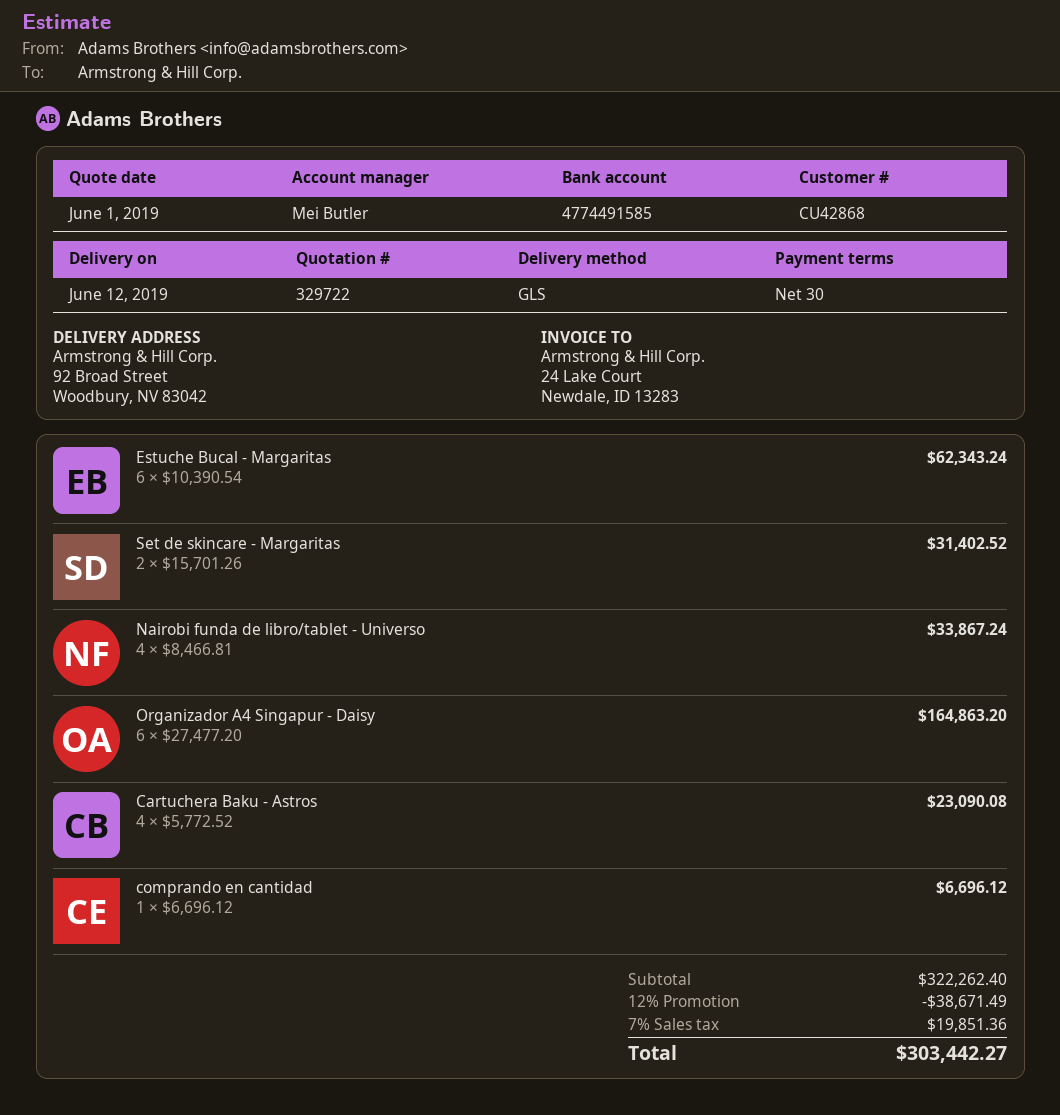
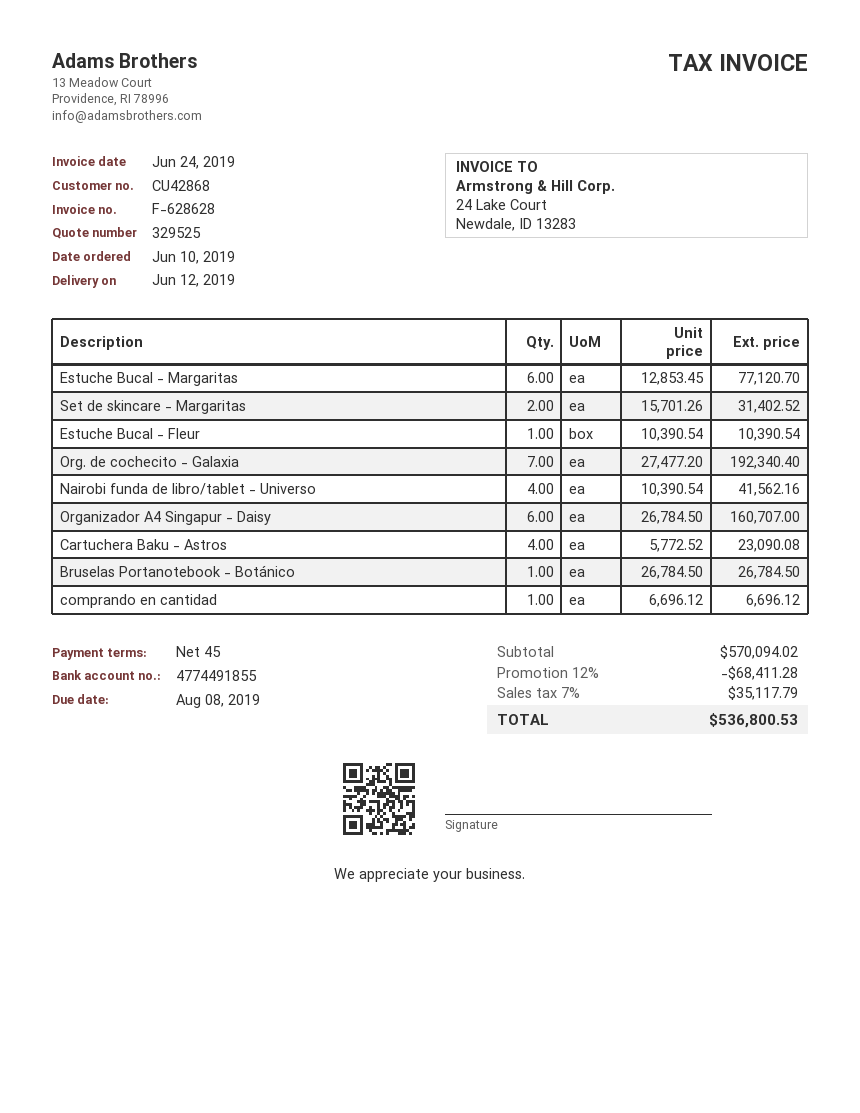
quote number: 329722 -> 329525
payment terms: 30 days -> 45 days
bank account: 4774491585 -> 4774491855
Estuche Bucal - Margaritas: 6 x 10390.54 = 62343.24 -> 6 x 12853.45 = 77120.70
Nairobi funda de libro/tablet - Universo: 4 x 8466.81 = 33867.24 -> 4 x 10390.54 = 41562.16
Organizador A4 Singapur - Daisy: 6 x 27477.20 = 164863.20 -> 6 x 26784.50 = 160707.00
Estuche Bucal - Fleur: none -> 1 x 10390.54 = 10390.54
Org. de cochecito - Galaxia: none -> 7 x 27477.20 = 192340.40
Bruselas Portanotebook - Botánico: none -> 1 x 26784.50 = 26784.50
subtotal: 322262.40 -> 570094.02
discount: 12% = 38671.49 -> 12% = 68411.28
tax: 7% = 19851.36 -> 7% = 35117.79
total: 303442.27 -> 536800.53

